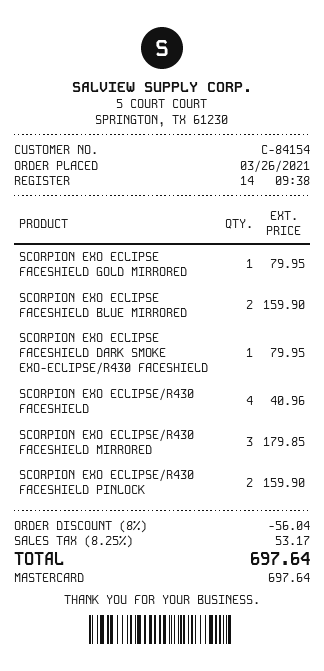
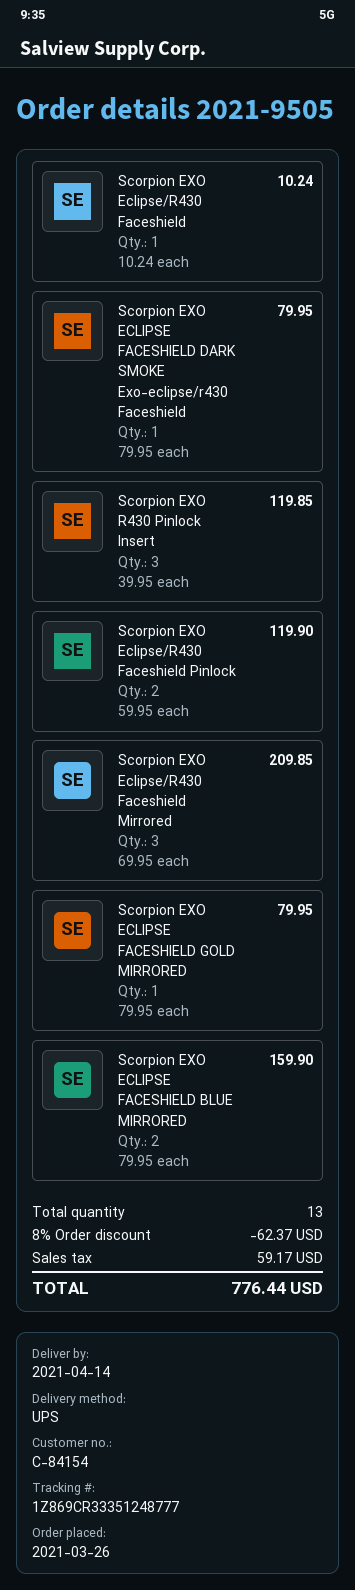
SCORPION EXO ECLIPSE/R430 FACESHIELD: 4 for 40.96 -> 1 for 10.24
SCORPION EXO ECLIPSE/R430 FACESHIELD MIRRORED: 3 for 179.85 -> 3 for 209.85
SCORPION EXO ECLIPSE/R430 FACESHIELD PINLOCK: 2 for 159.90 -> 2 for 119.90
Scorpion EXO R430 Pinlock Insert: none -> 3 for 119.85
discount: 8% = 56.04 -> 8% = 62.37
tax: 53.17 -> 59.17
total: 697.64 -> 776.44

